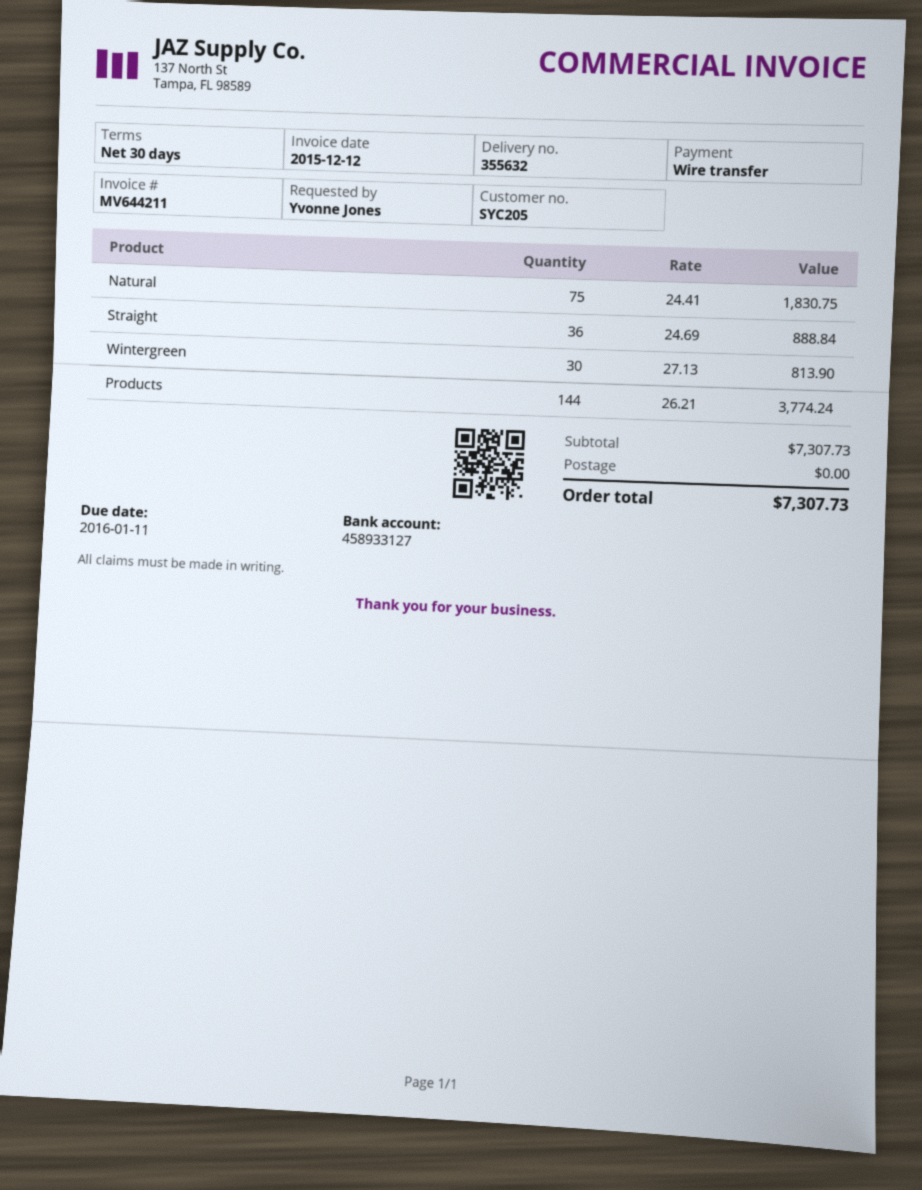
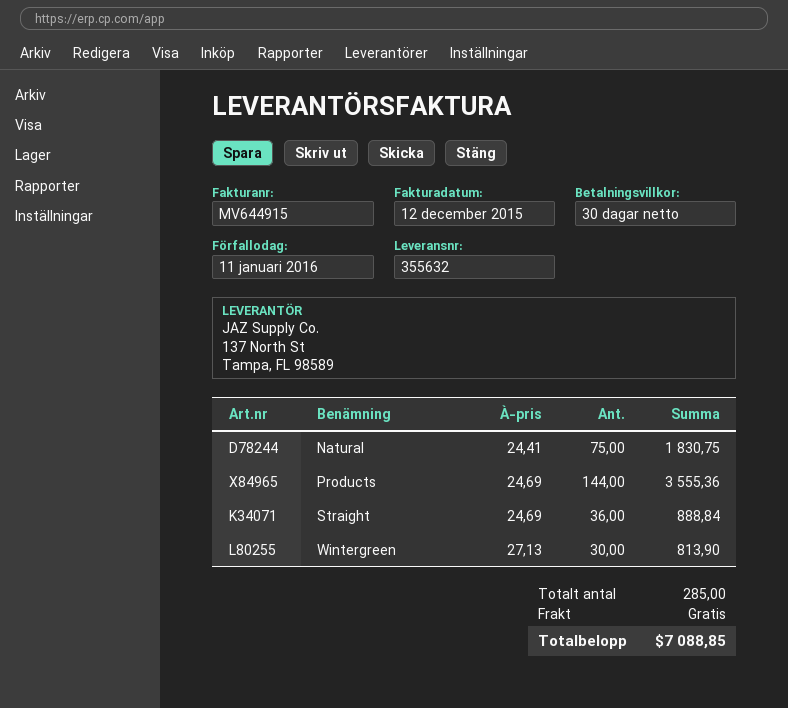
invoice number: MV644211 -> MV644915
Products: 144 x 26.21 = 3774.24 -> 144 x 24.69 = 3555.36
total: 7307.73 -> 7088.85

